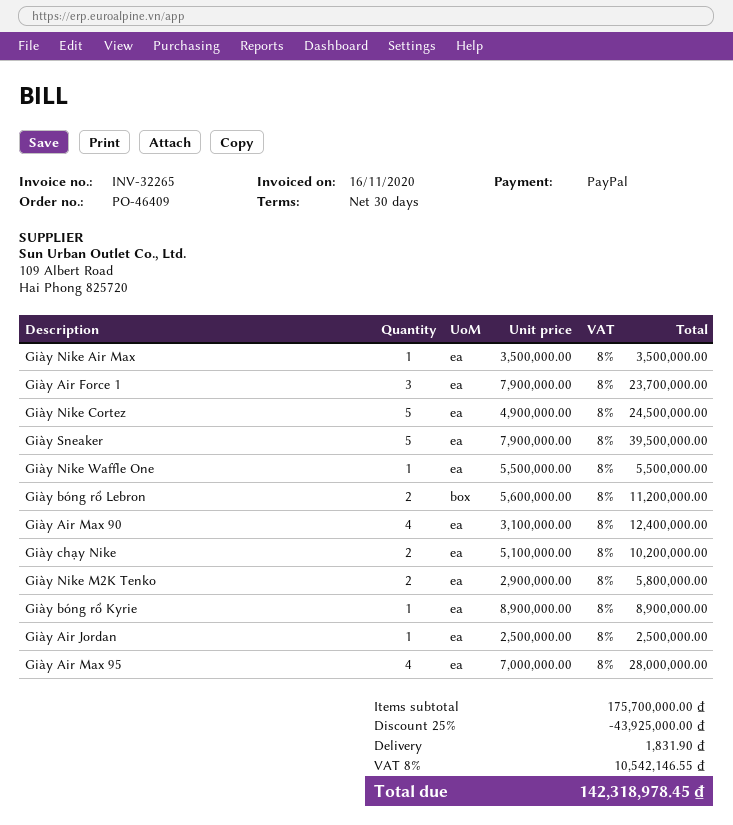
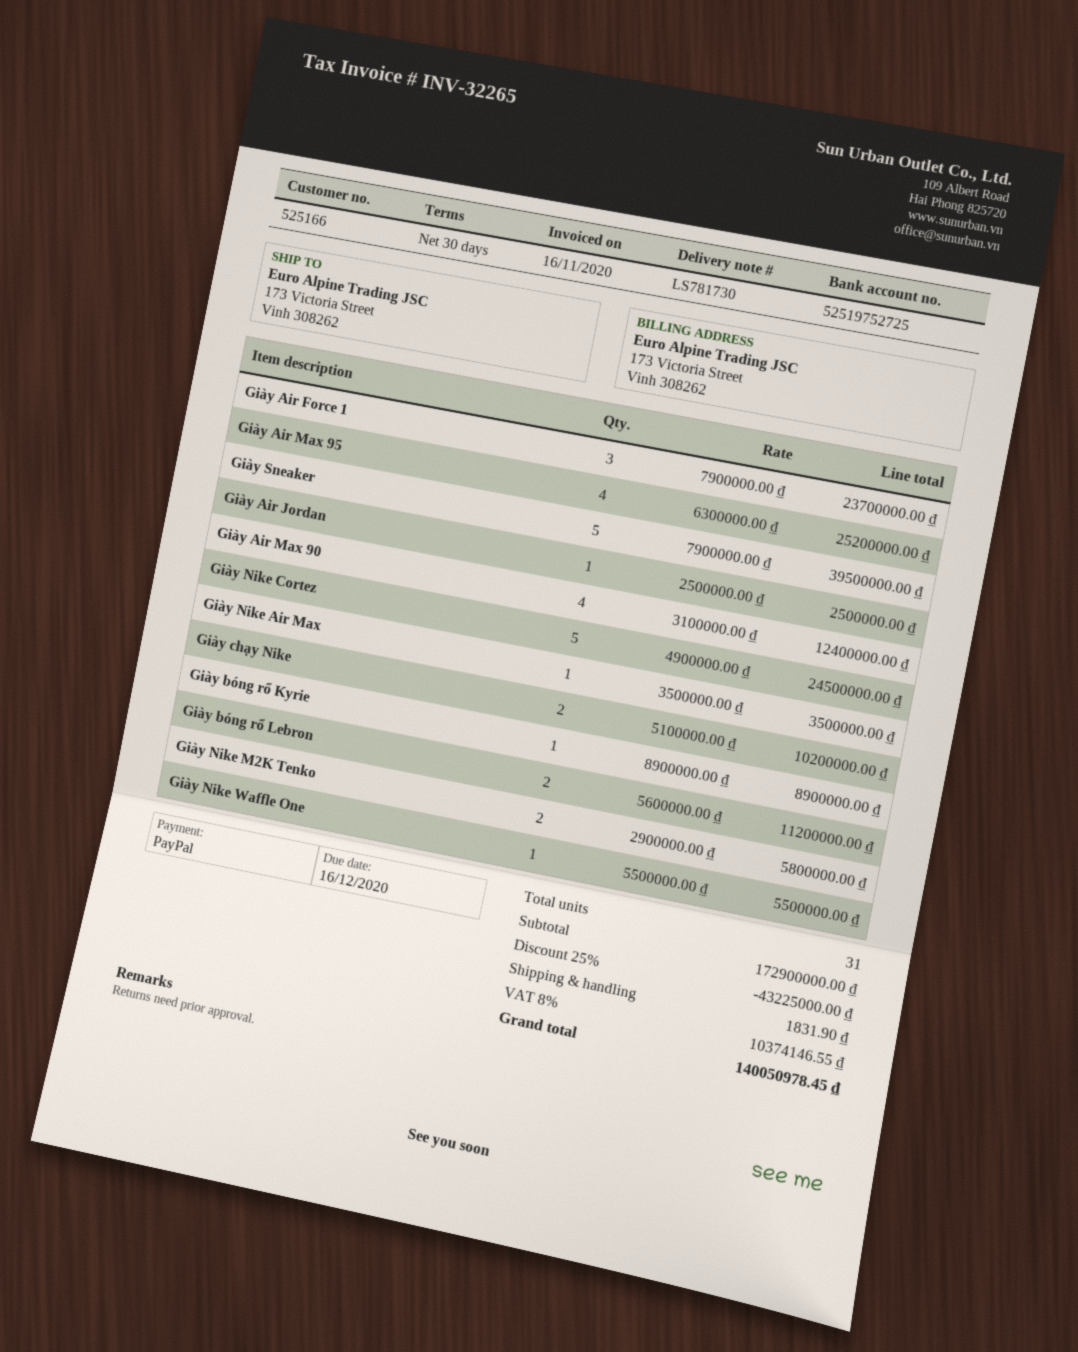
Giày Air Max 95: 4 x 7000000.00 = 28000000.00 -> 4 x 6300000.00 = 25200000.00
subtotal: 175700000.00 -> 172900000.00
discount: 25% = 43925000.00 -> 25% = 43225000.00
tax: 8% = 10542146.55 -> 8% = 10374146.55
total: 142318978.45 -> 140050978.45

